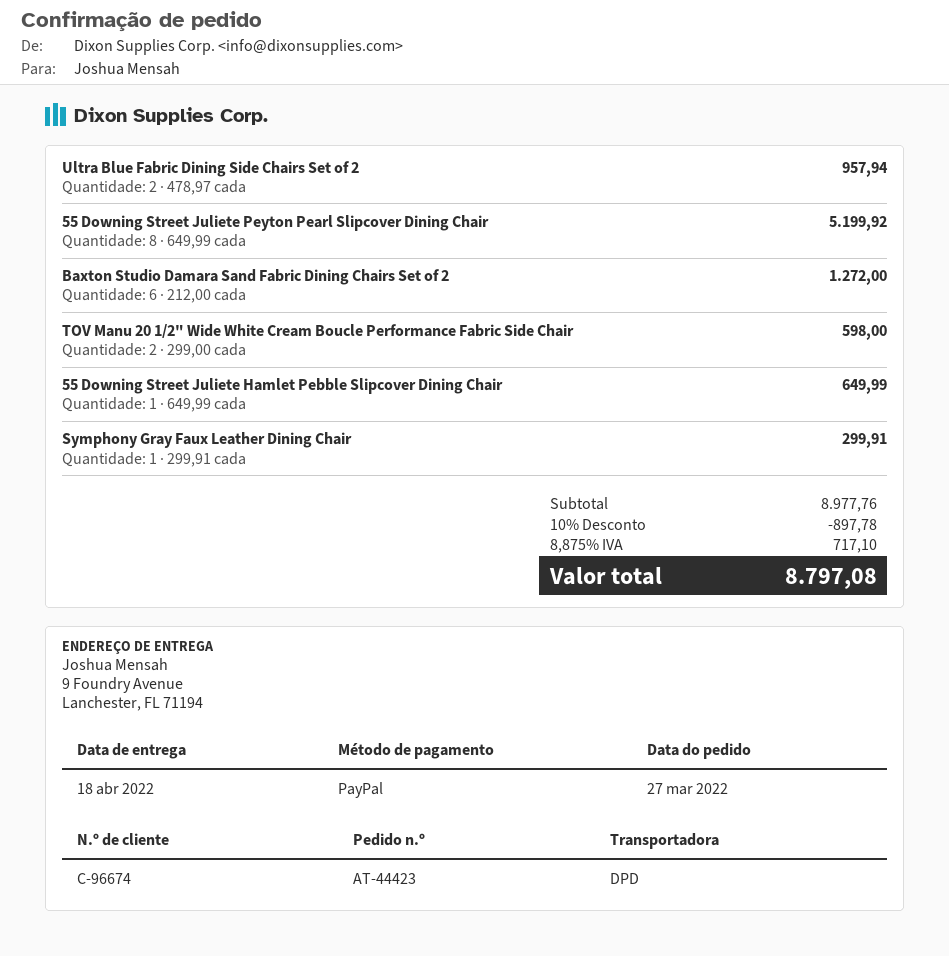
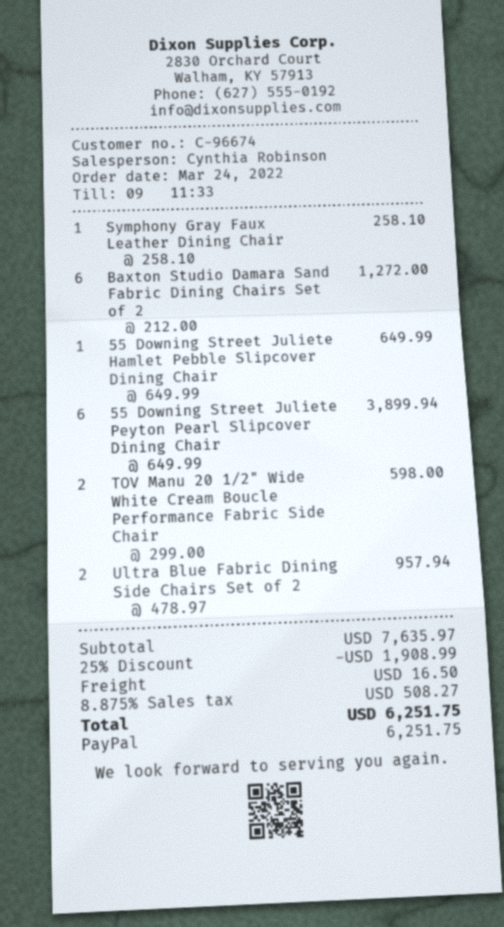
order date: 2022-03-27 -> 2022-03-24
55 Downing Street Juliete Peyton Pearl Slipcover Dining Chair: 8 x 649.99 = 5199.92 -> 6 x 649.99 = 3899.94
Symphony Gray Faux Leather Dining Chair: 1 x 299.91 = 299.91 -> 1 x 258.10 = 258.10
subtotal: 8977.76 -> 7635.97
discount: 10% = 897.78 -> 25% = 1908.99
shipping: none -> 16.50
tax: 8.875% = 717.10 -> 8.875% = 508.27
total: 8797.08 -> 6251.75

